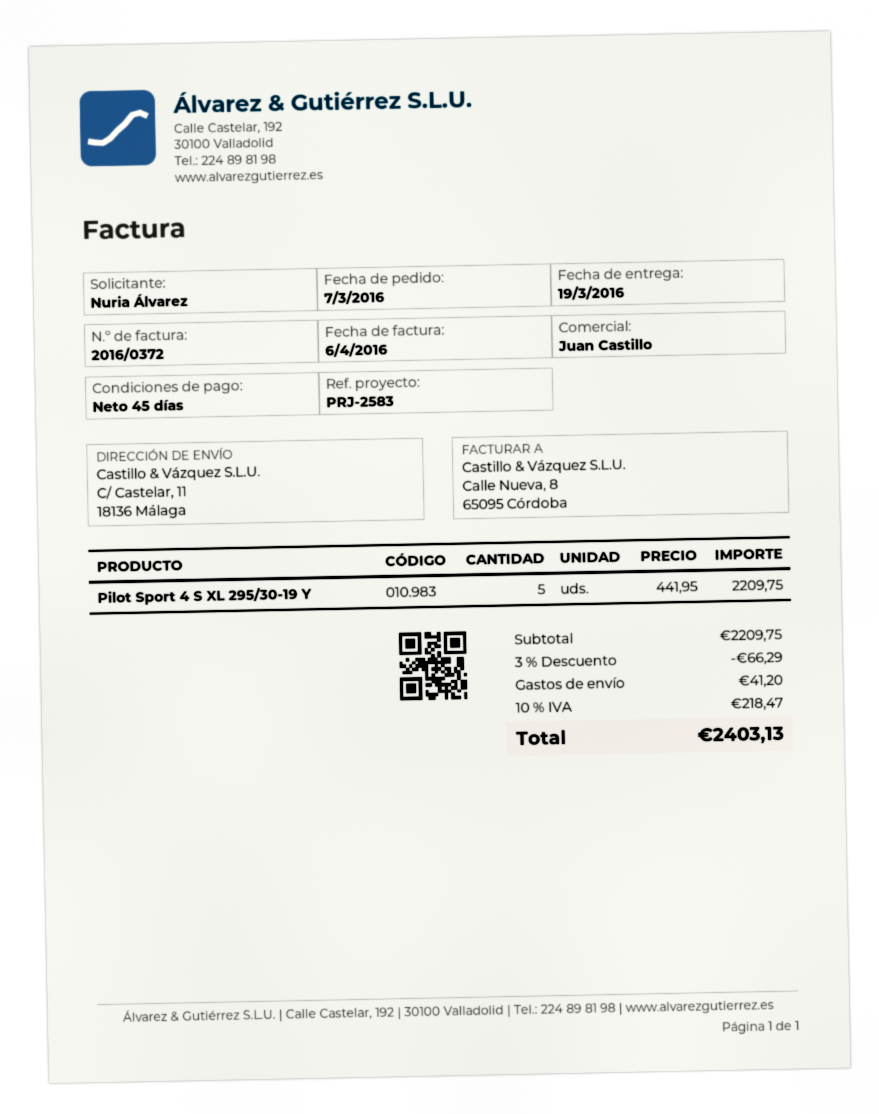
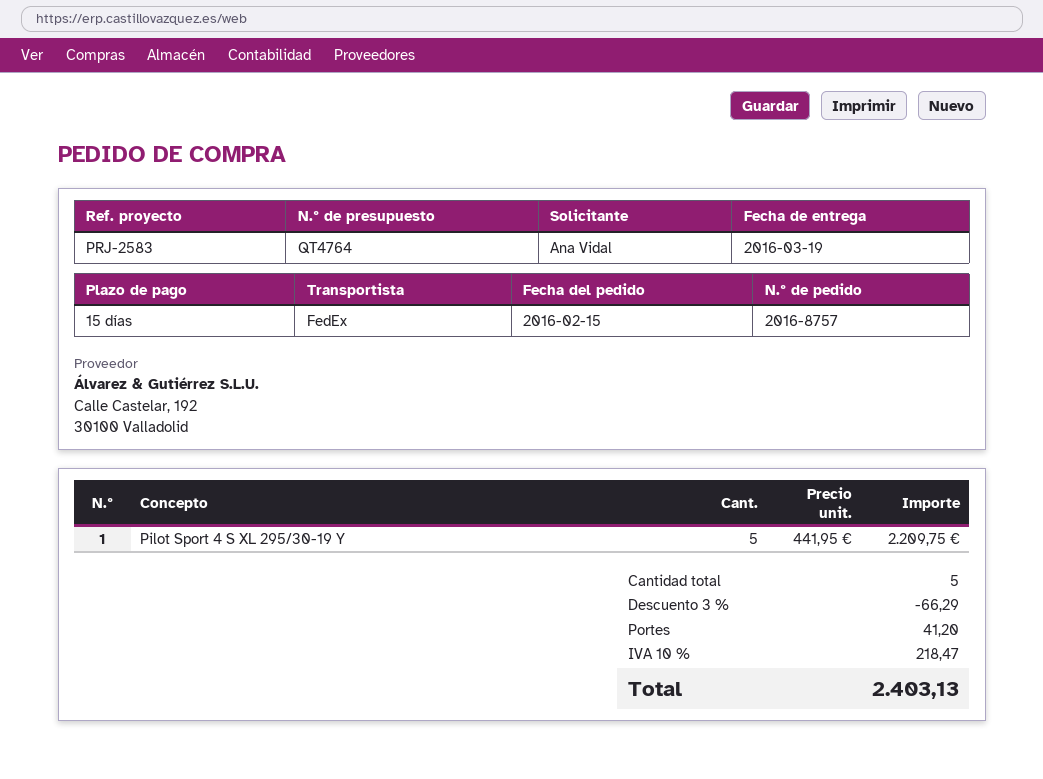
order date: 2016-03-07 -> 2016-02-15
payment terms: 45 days -> 15 days
ordered by: Nuria Álvarez -> Ana Vidal

